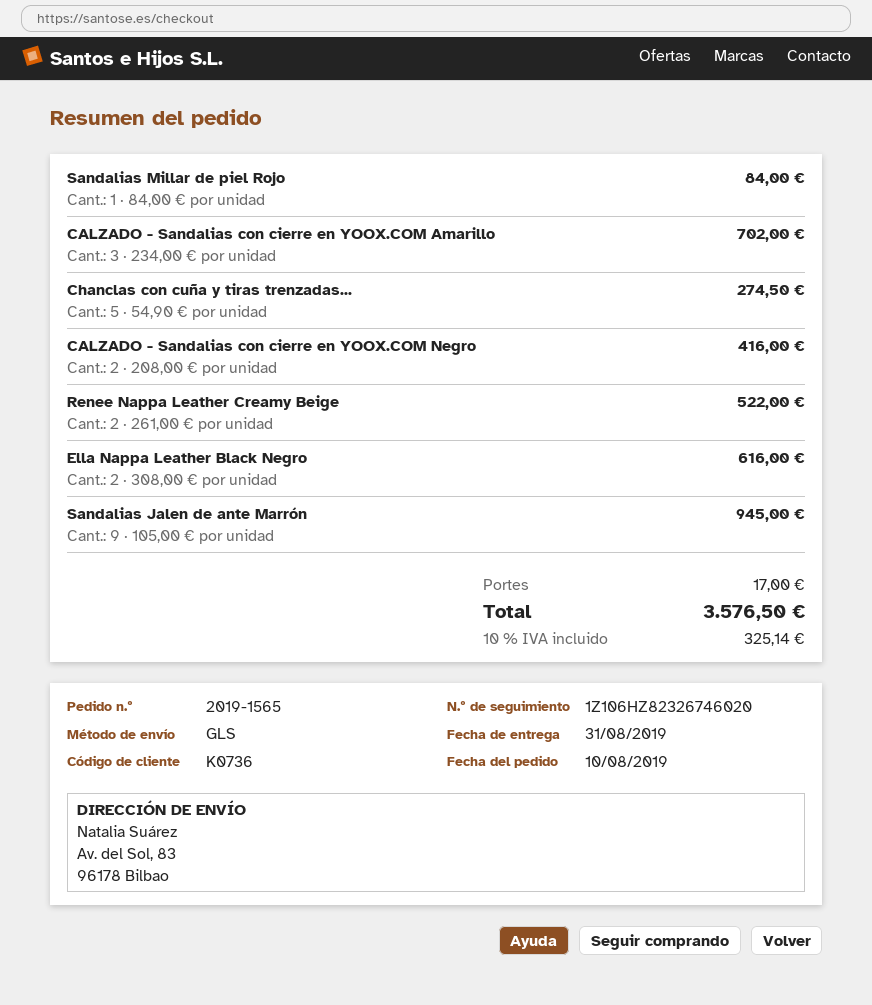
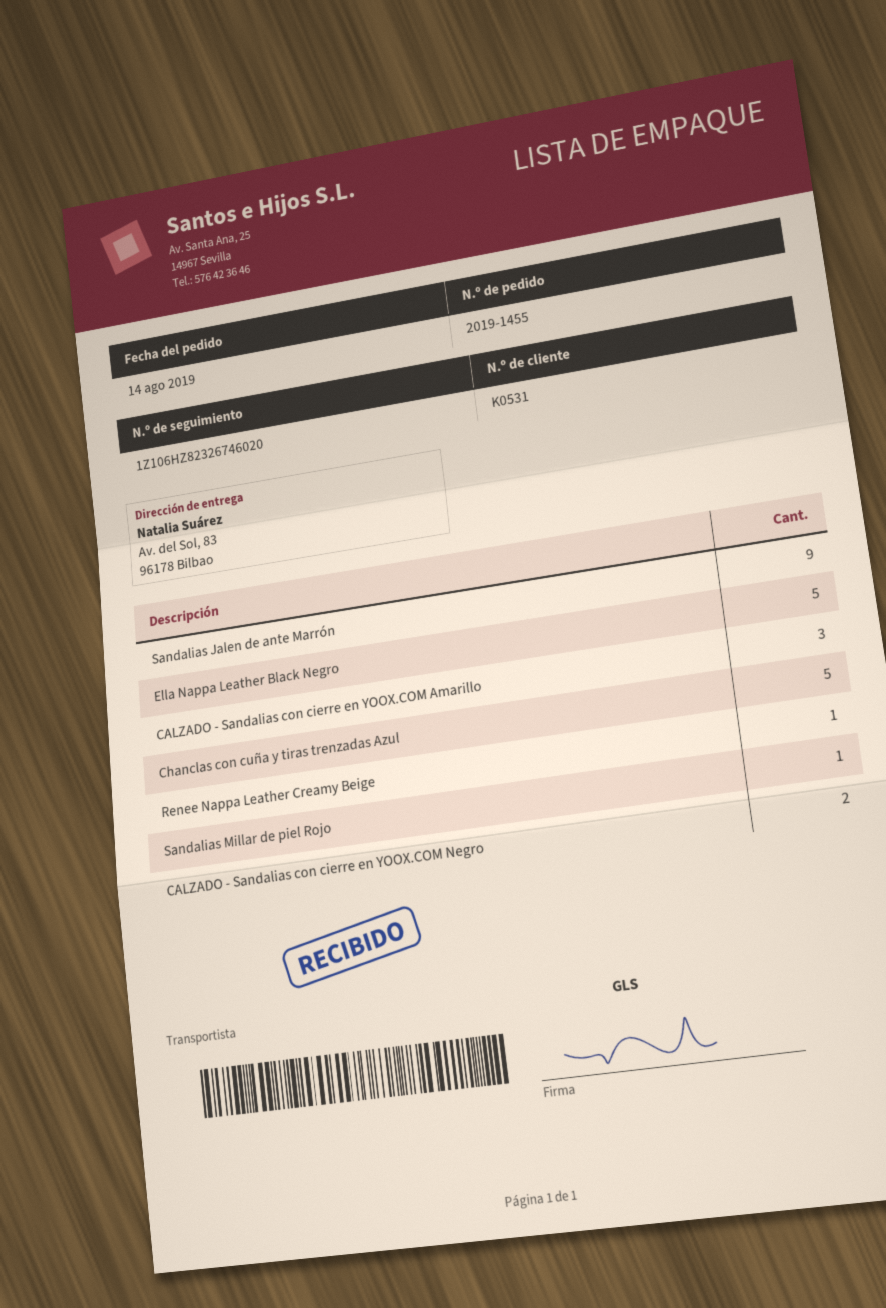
order number: 2019-1565 -> 2019-1455
order date: 2019-08-10 -> 2019-08-14
customer number: K0736 -> K0531
Renee Nappa Leather Creamy Beige: 2 -> 1
Ella Nappa Leather Black Negro: 2 -> 5

